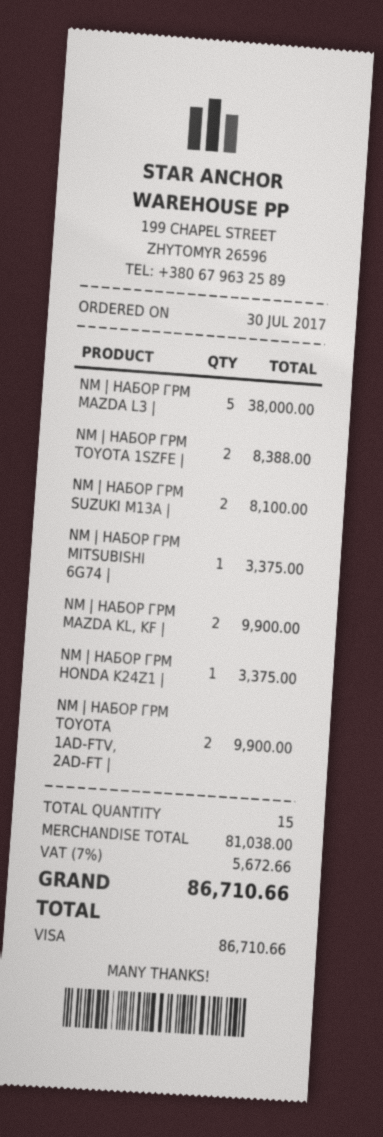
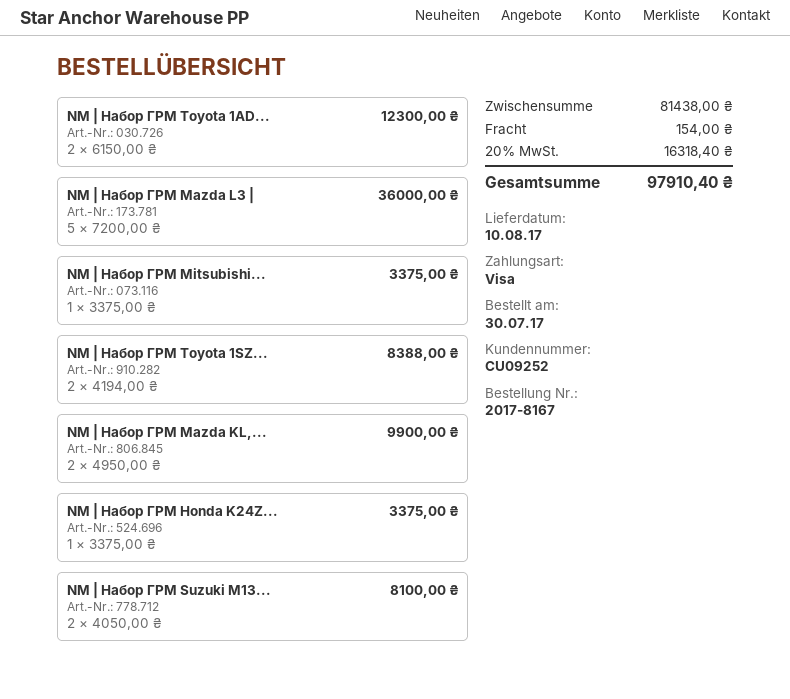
NM | НАБОР ГРМ MAZDA L3 |: 5 for 38000.00 -> 5 for 36000.00
NM | НАБОР ГРМ TOYOTA 1AD-FTV, 2AD-FT |: 2 for 9900.00 -> 2 for 12300.00
subtotal: 81038.00 -> 81438.00
shipping: none -> 154.00
tax: 7% = 5672.66 -> 20% = 16318.40
total: 86710.66 -> 97910.40

